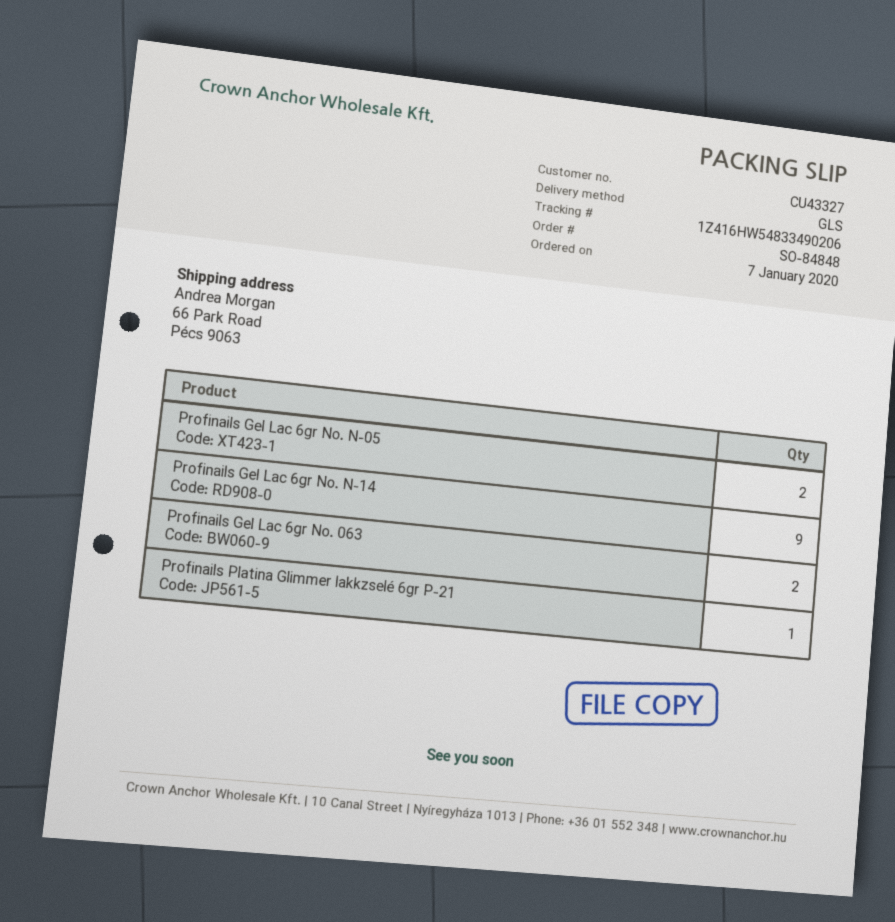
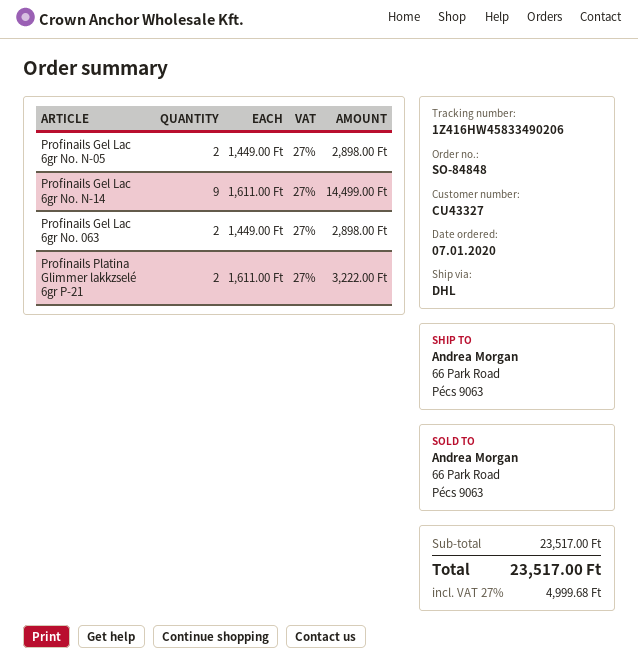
shipping method: GLS -> DHL
tracking number: 1Z416HW54833490206 -> 1Z416HW45833490206
Profinails Platina Glimmer lakkzselé 6gr P-21: 1 -> 2

